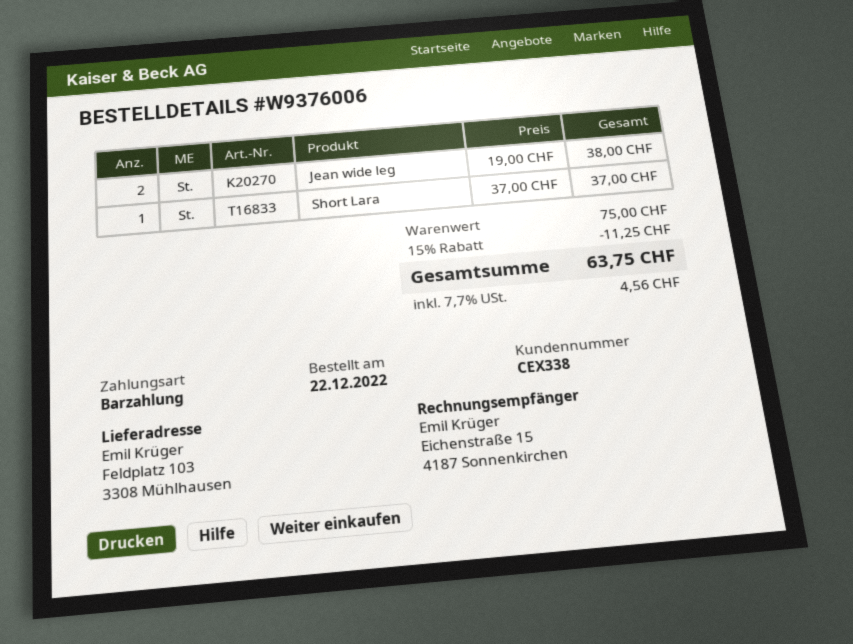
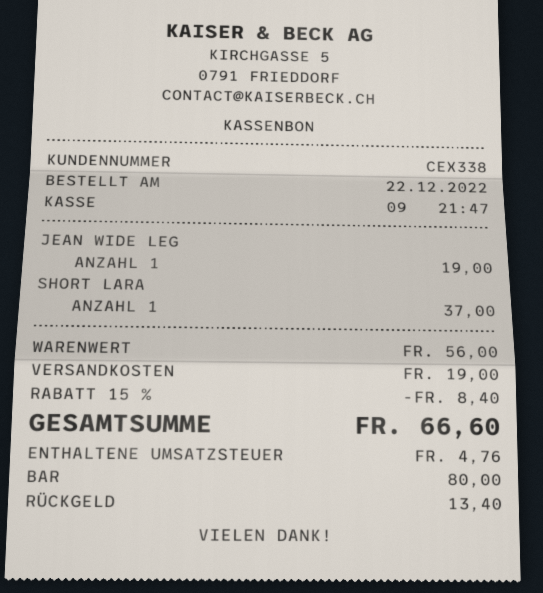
Jean wide leg: 2 for 38.00 -> 1 for 19.00
subtotal: 75.00 -> 56.00
discount: 15% = 11.25 -> 15% = 8.40
shipping: none -> 19.00
tax: 4.56 -> 4.76
total: 63.75 -> 66.60

